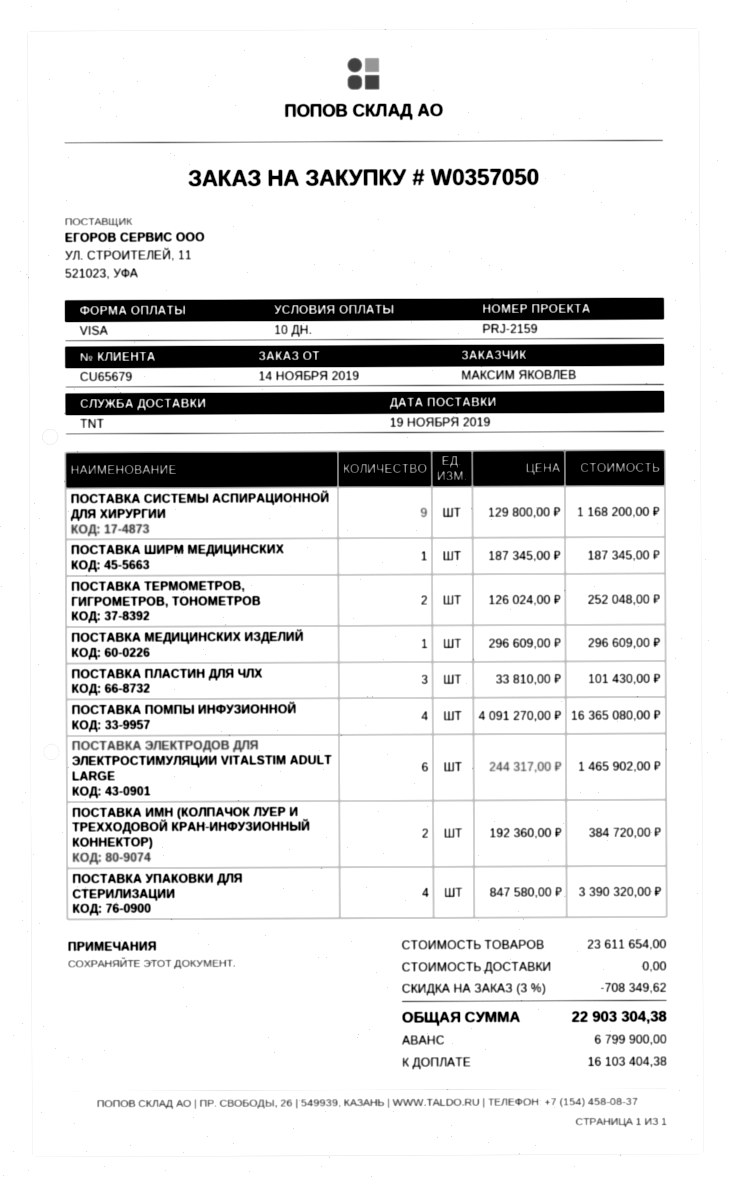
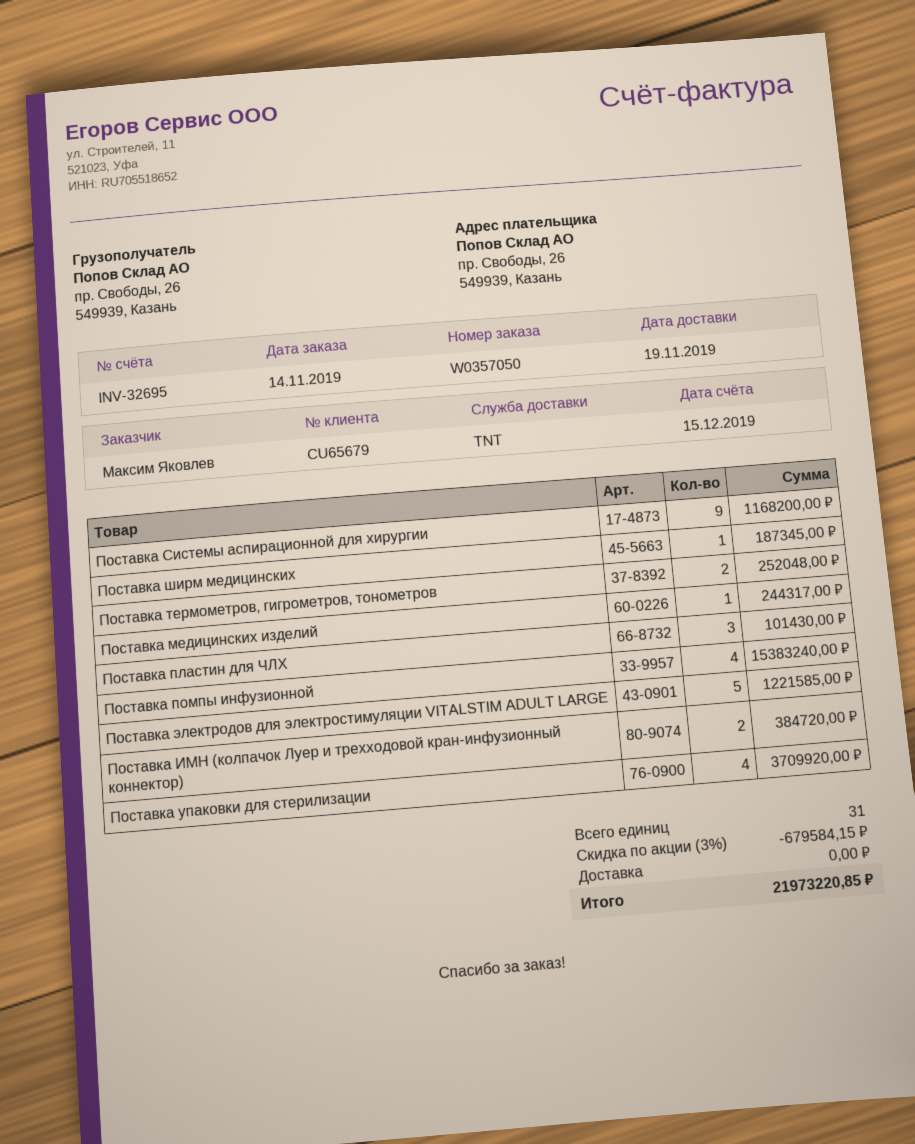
ПОСТАВКА МЕДИЦИНСКИХ ИЗДЕЛИЙ: 1 for 296609.00 -> 1 for 244317.00
ПОСТАВКА ПОМПЫ ИНФУЗИОННОЙ: 4 for 16365080.00 -> 4 for 15383240.00
ПОСТАВКА ЭЛЕКТРОДОВ ДЛЯ ЭЛЕКТРОСТИМУЛЯЦИИ VITALSTIM ADULT LARGE: 6 for 1465902.00 -> 5 for 1221585.00
ПОСТАВКА УПАКОВКИ ДЛЯ СТЕРИЛИЗАЦИИ: 4 for 3390320.00 -> 4 for 3709920.00
discount: 3% = 708349.62 -> 3% = 679584.15
total: 22903304.38 -> 21973220.85

